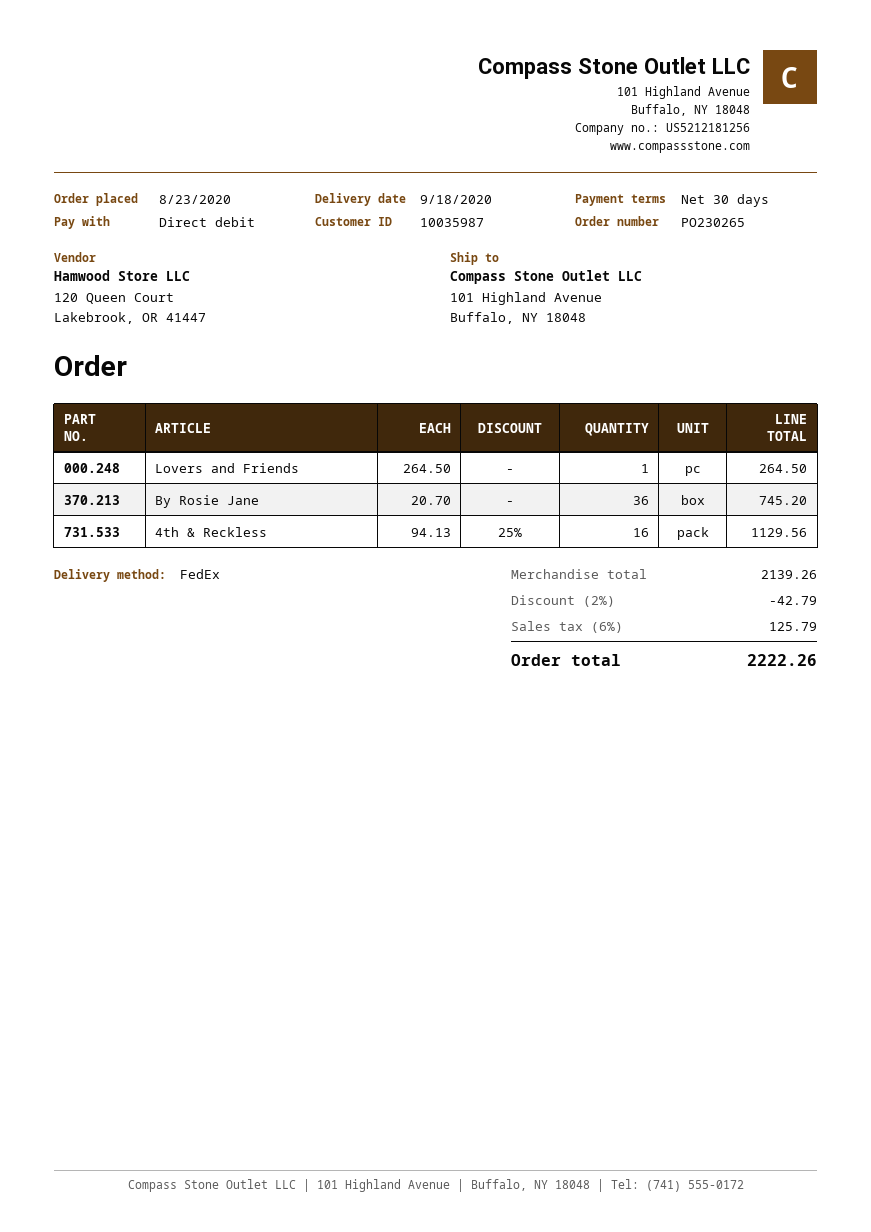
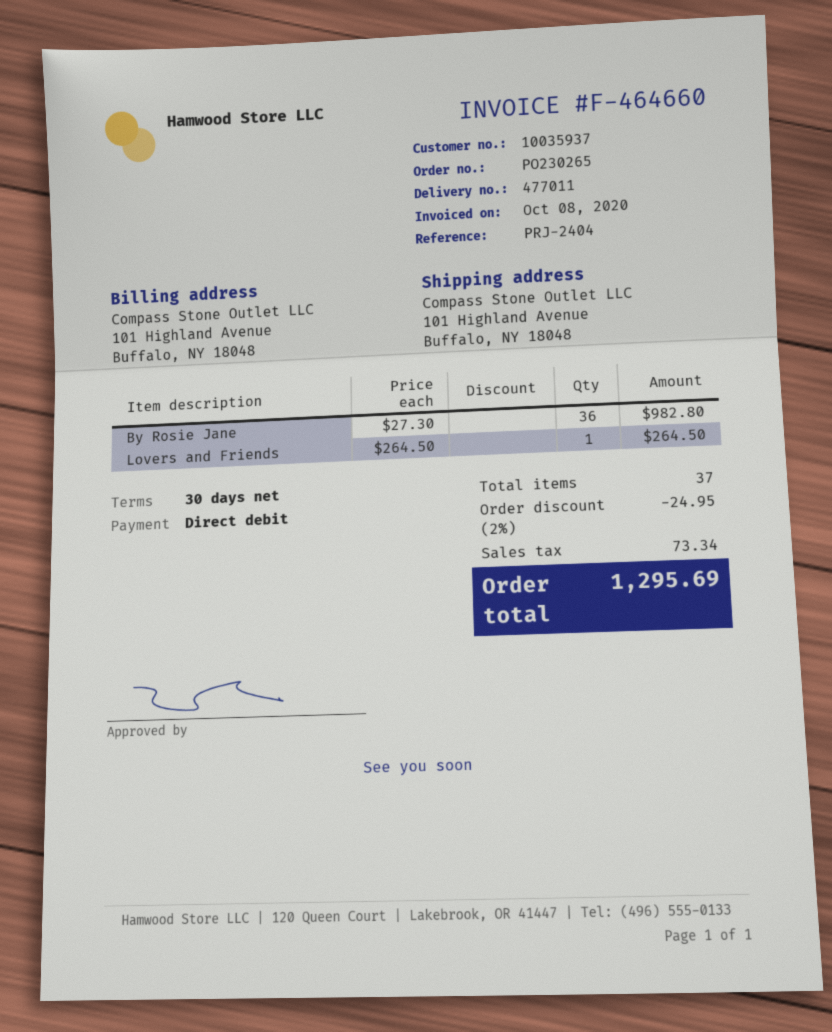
customer number: 10035987 -> 10035937
By Rosie Jane: 36 x 20.70 = 745.20 -> 36 x 27.30 = 982.80
4th & Reckless: 16 x 94.13 - 25% = 1129.56 -> none
discount: 2% = 42.79 -> 2% = 24.95
tax: 125.79 -> 73.34
total: 2222.26 -> 1295.69

